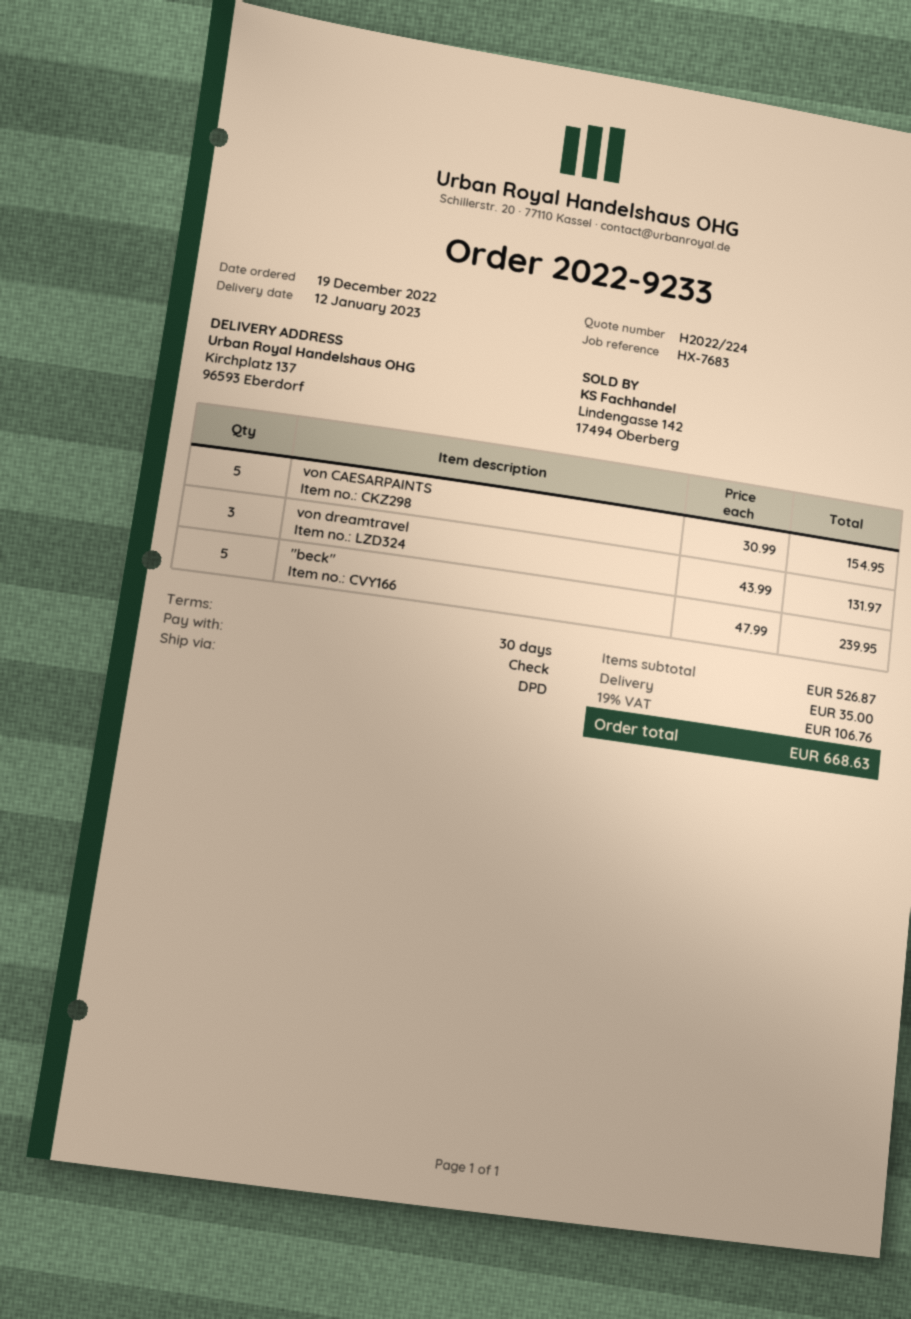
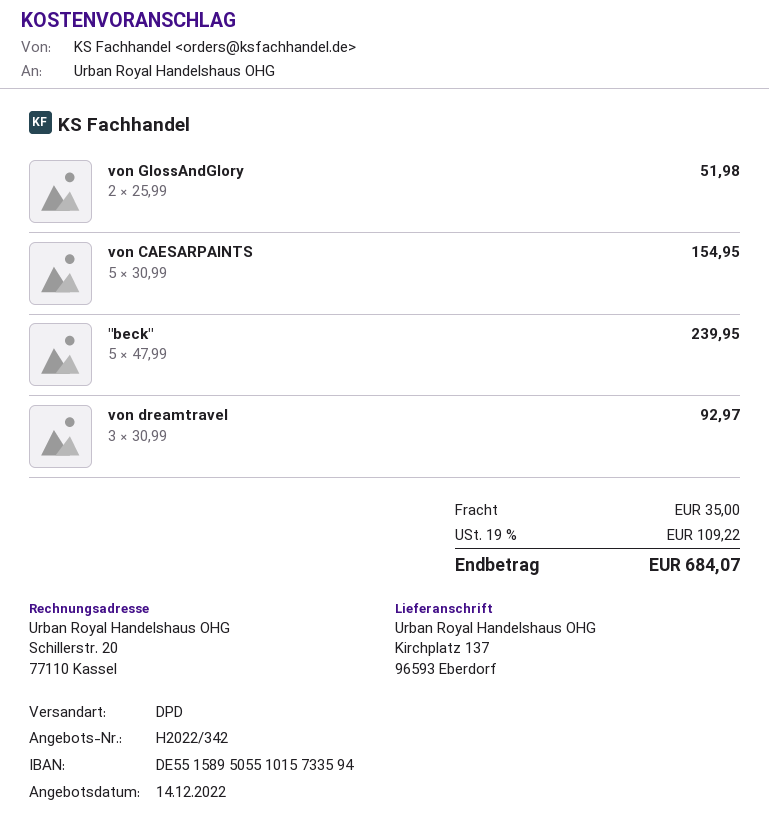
quote number: H2022/224 -> H2022/342
von dreamtravel: 3 x 43.99 = 131.97 -> 3 x 30.99 = 92.97
von GlossAndGlory: none -> 2 x 25.99 = 51.98
tax: 19% = 106.76 -> 19% = 109.22
total: 668.63 -> 684.07

